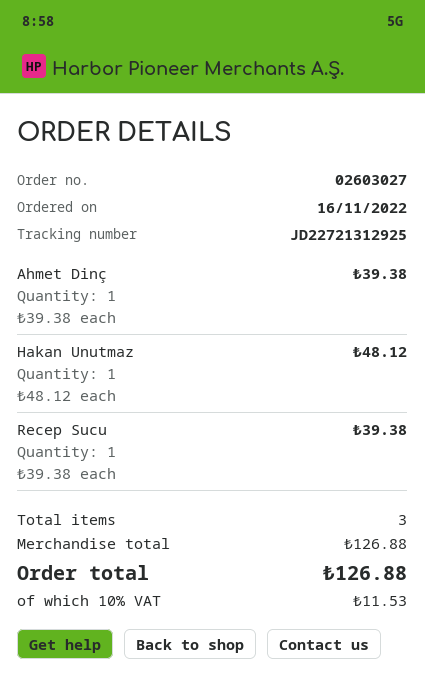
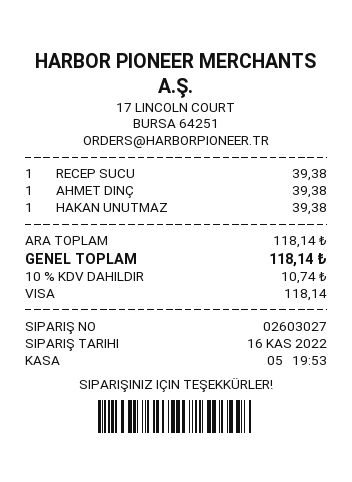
Hakan Unutmaz: 1 for 48.12 -> 1 for 39.38
subtotal: 126.88 -> 118.14
tax: 10% = 11.53 -> 10% = 10.74
total: 126.88 -> 118.14

